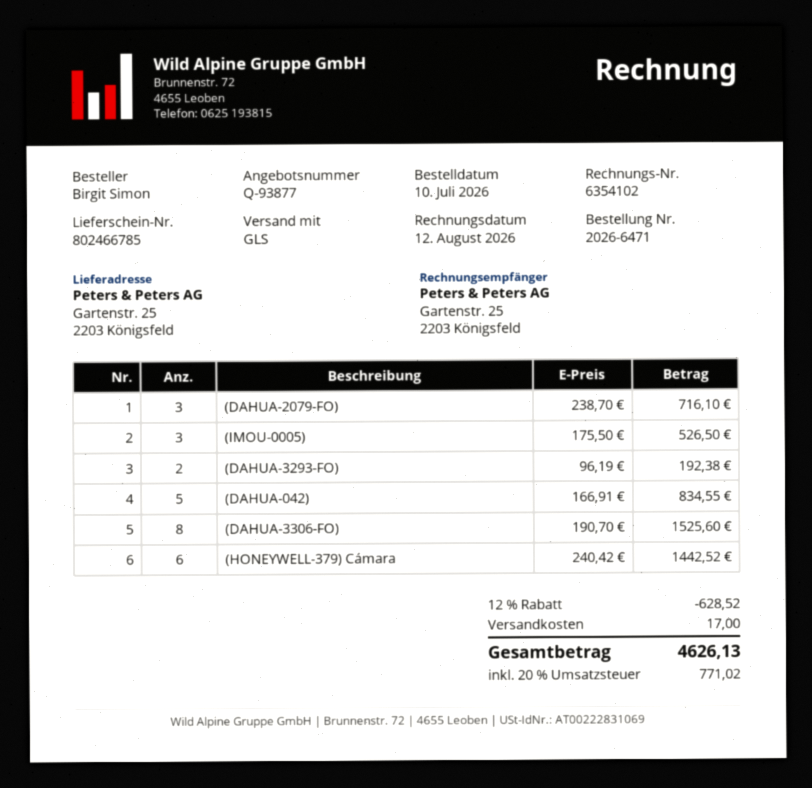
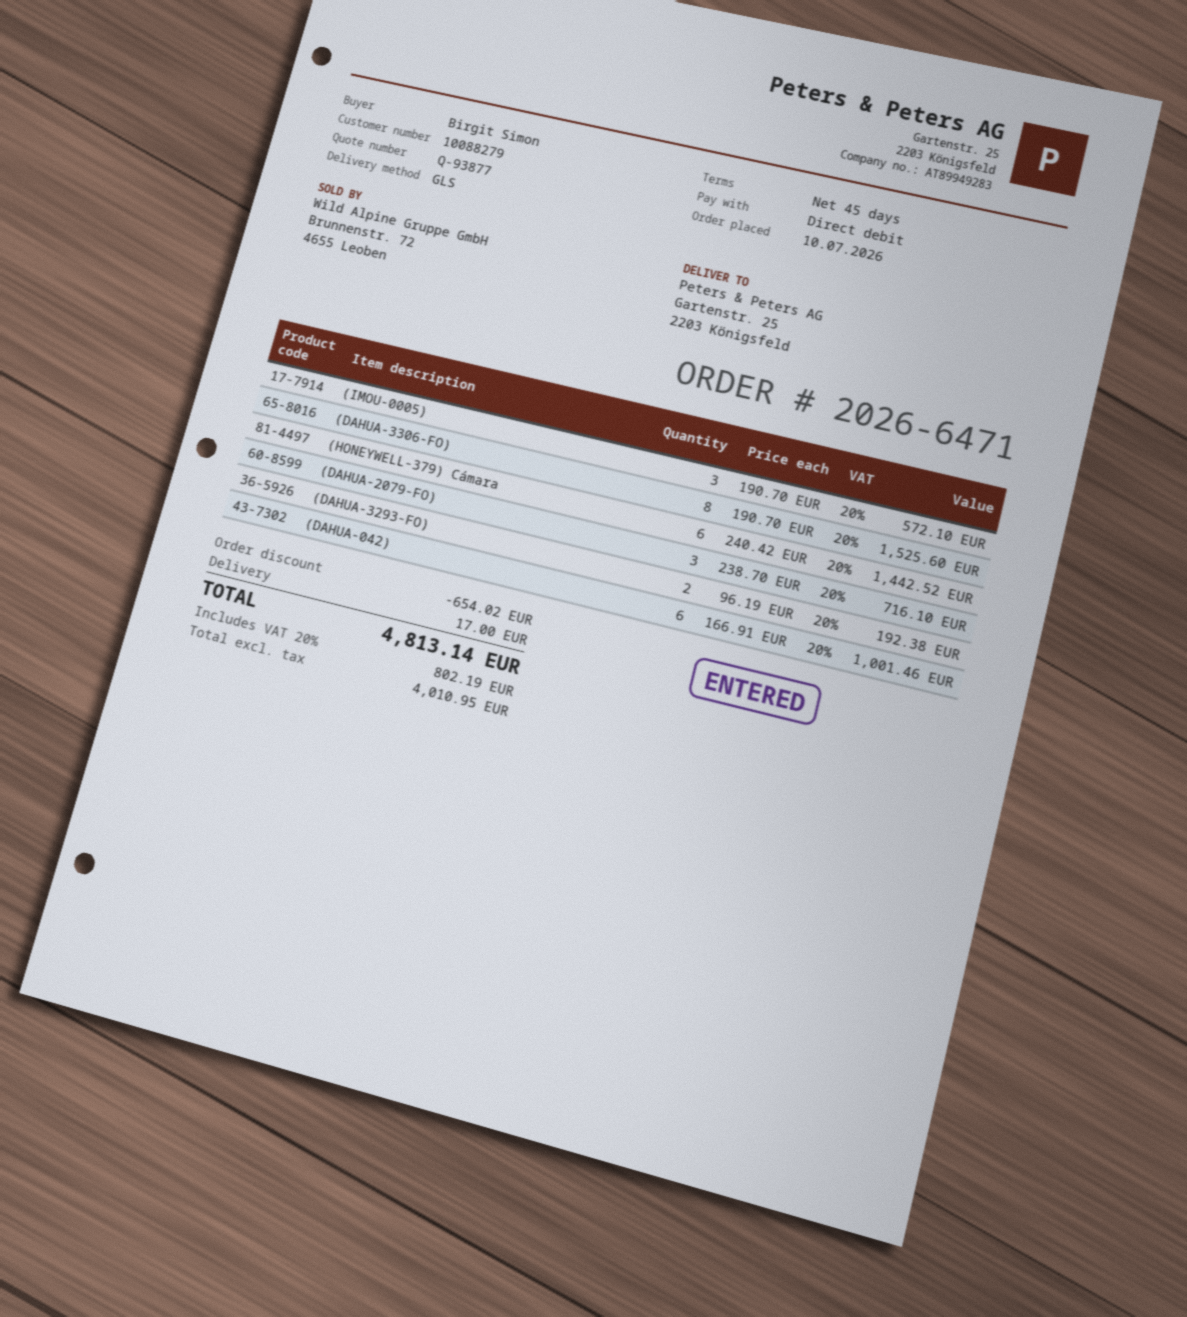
(IMOU-0005): 3 x 175.50 = 526.50 -> 3 x 190.70 = 572.10
(DAHUA-042): 5 x 166.91 = 834.55 -> 6 x 166.91 = 1001.46
discount: 628.52 -> 654.02
tax: 20% = 771.02 -> 20% = 802.19
total: 4626.13 -> 4813.14

